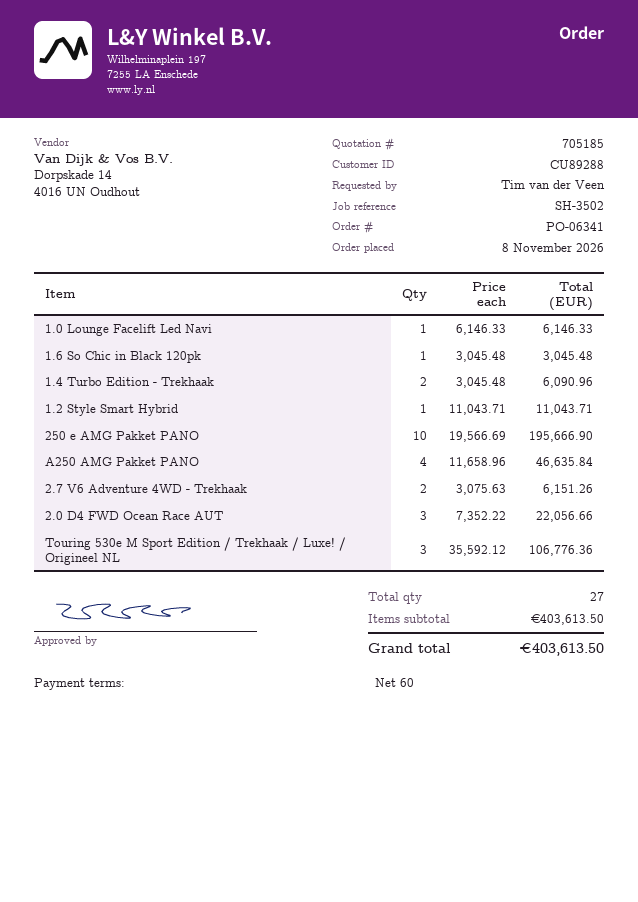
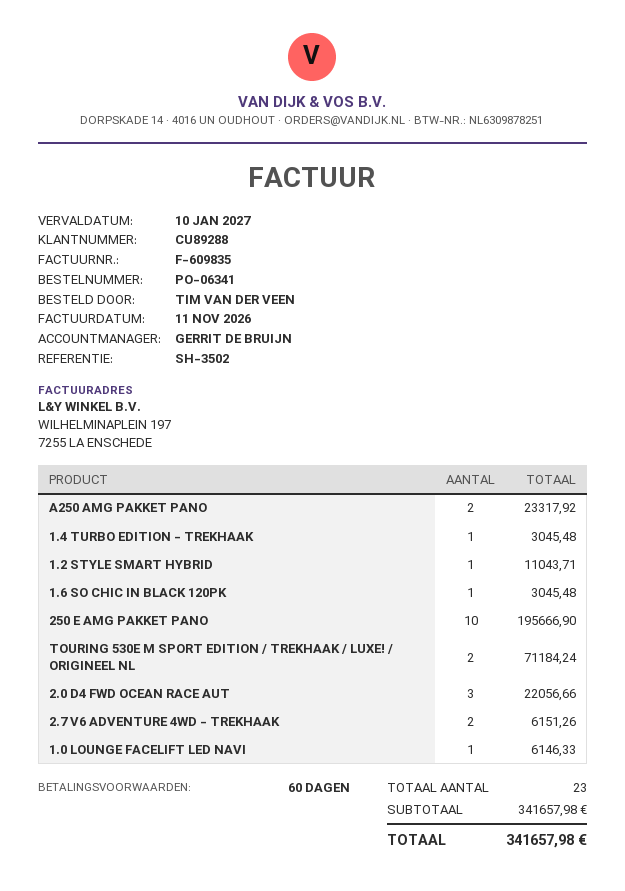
1.4 Turbo Edition - Trekhaak: 2 for 6090.96 -> 1 for 3045.48
A250 AMG Pakket PANO: 4 for 46635.84 -> 2 for 23317.92
Touring 530e M Sport Edition / Trekhaak / Luxe! / Origineel NL: 3 for 106776.36 -> 2 for 71184.24
total quantity: 27 -> 23
subtotal: 403613.50 -> 341657.98
total: 403613.50 -> 341657.98

